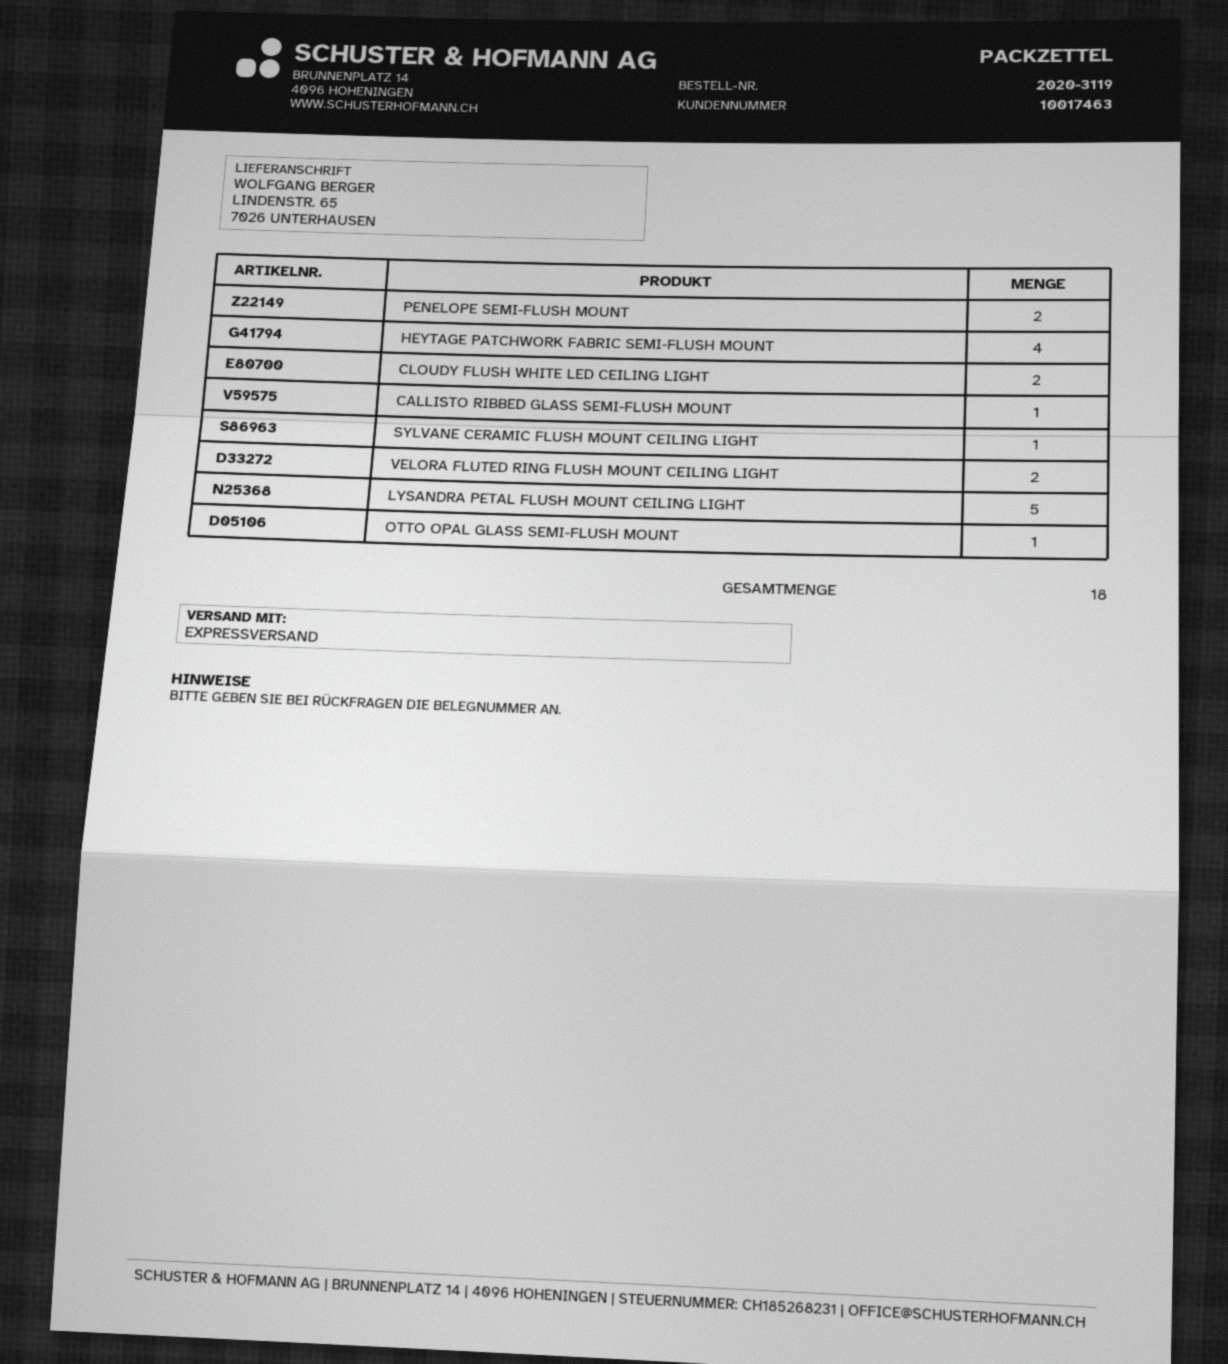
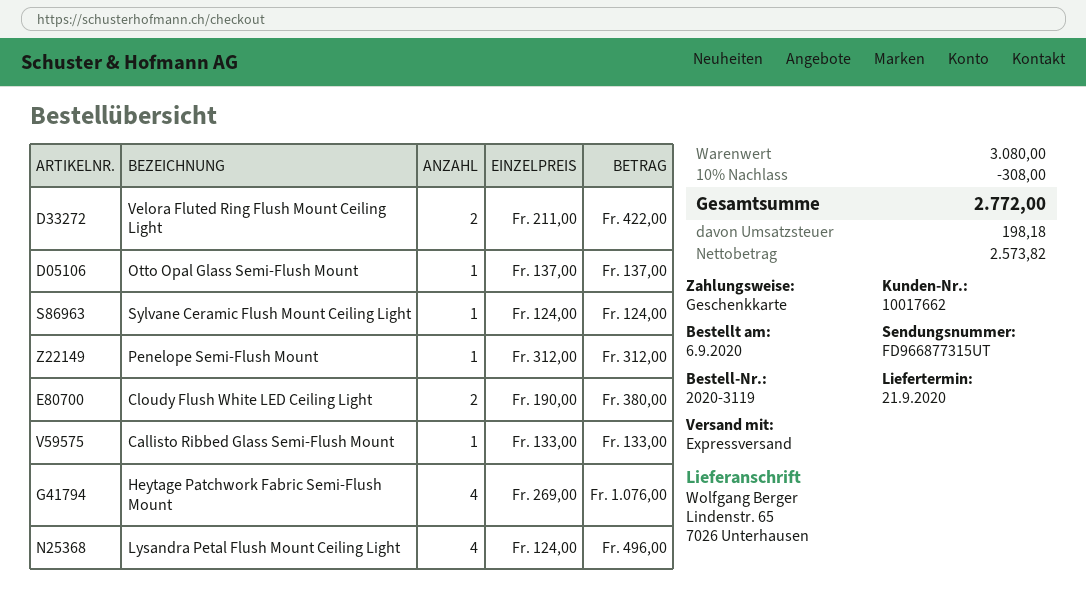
customer number: 10017463 -> 10017662
PENELOPE SEMI-FLUSH MOUNT: 2 -> 1
LYSANDRA PETAL FLUSH MOUNT CEILING LIGHT: 5 -> 4

